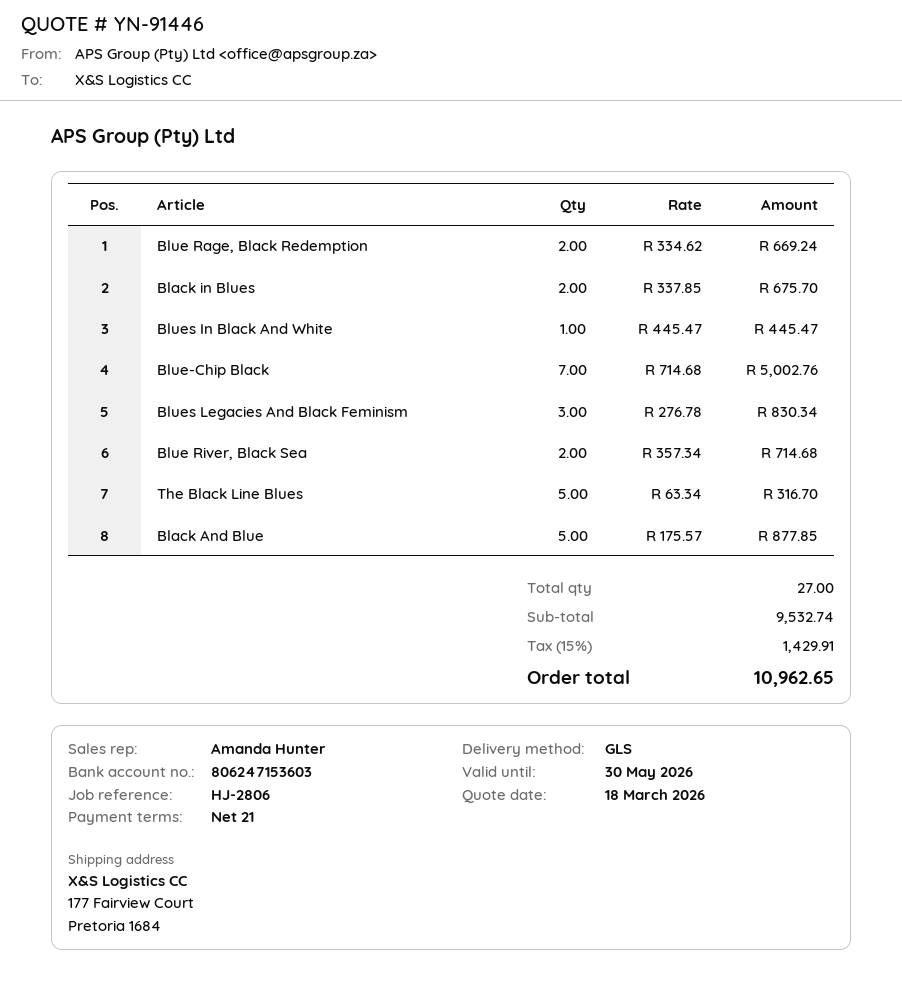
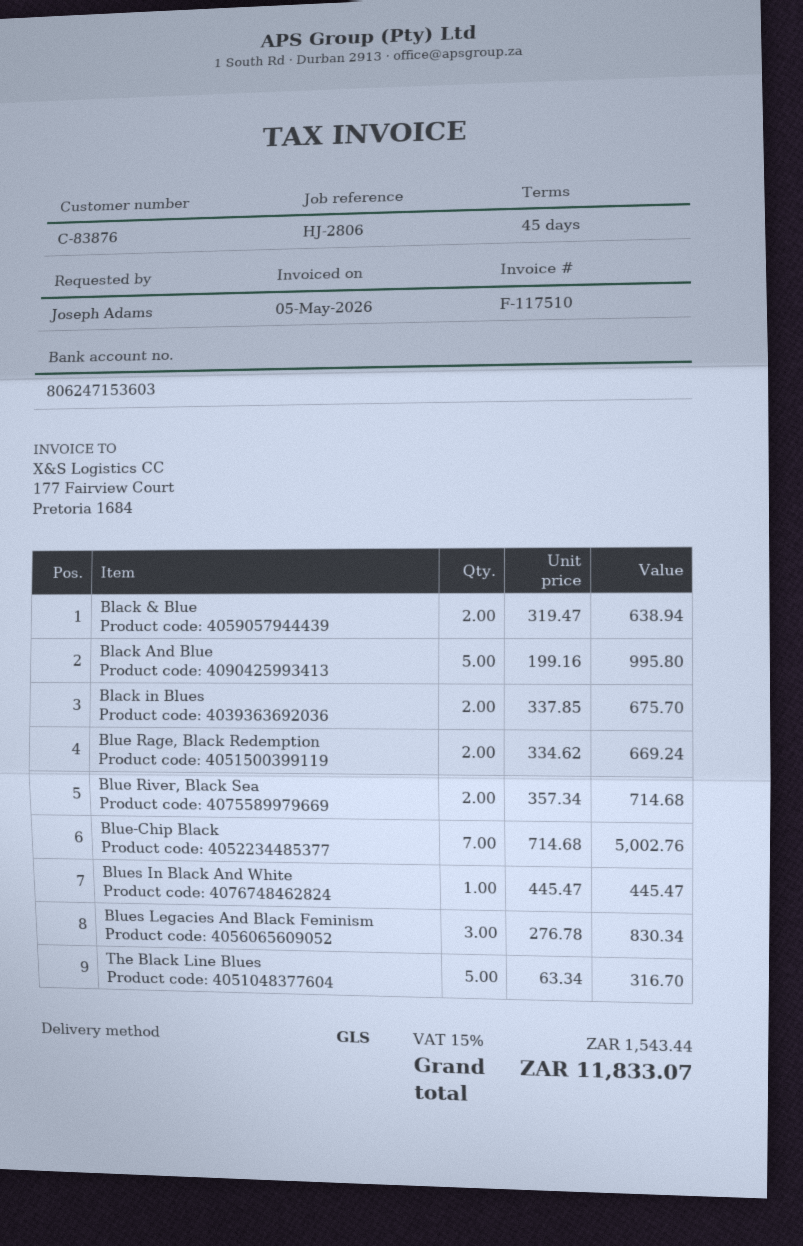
payment terms: 21 days -> 45 days
Black And Blue: 5 x 175.57 = 877.85 -> 5 x 199.16 = 995.80
Black & Blue: none -> 2 x 319.47 = 638.94
tax: 15% = 1429.91 -> 15% = 1543.44
total: 10962.65 -> 11833.07

